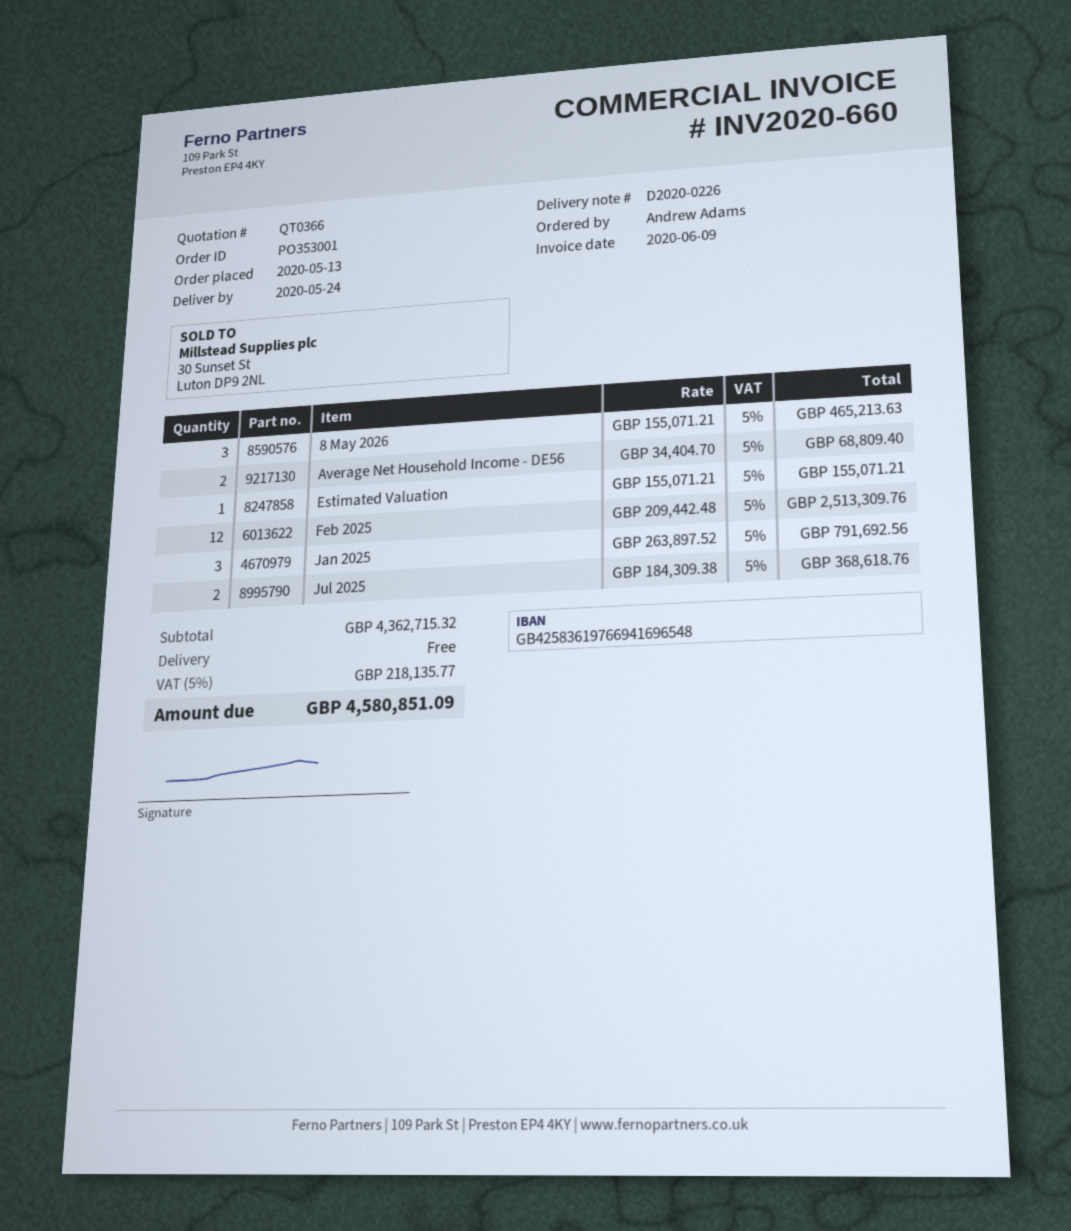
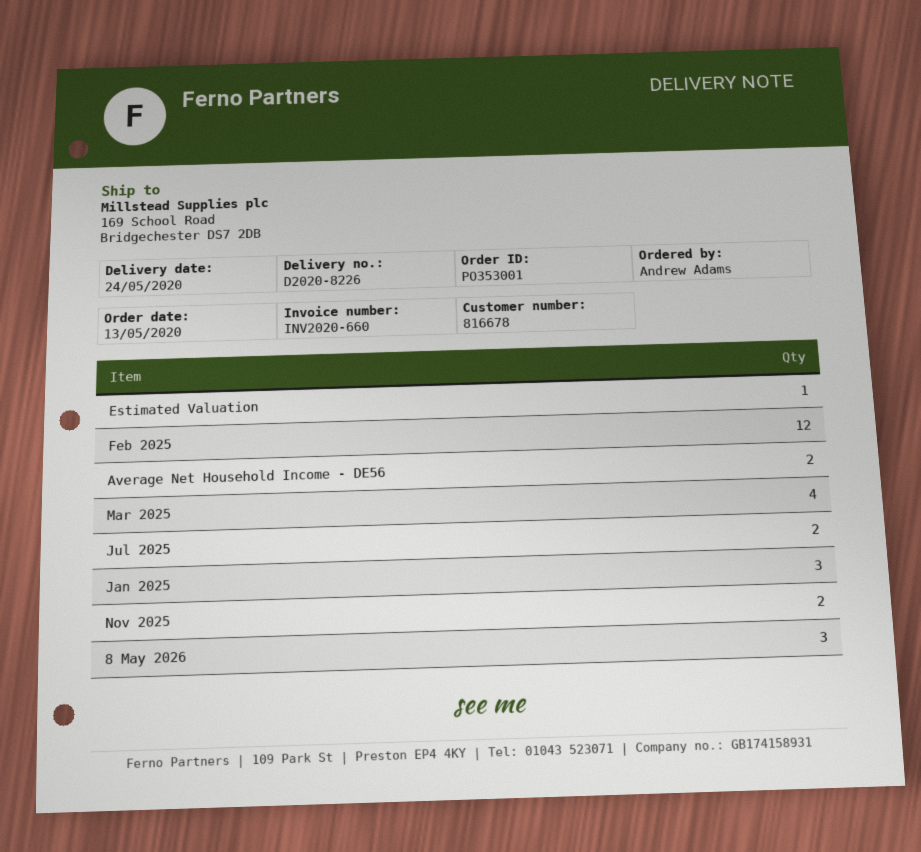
delivery note number: D2020-0226 -> D2020-8226
Mar 2025: none -> 4
Nov 2025: none -> 2

